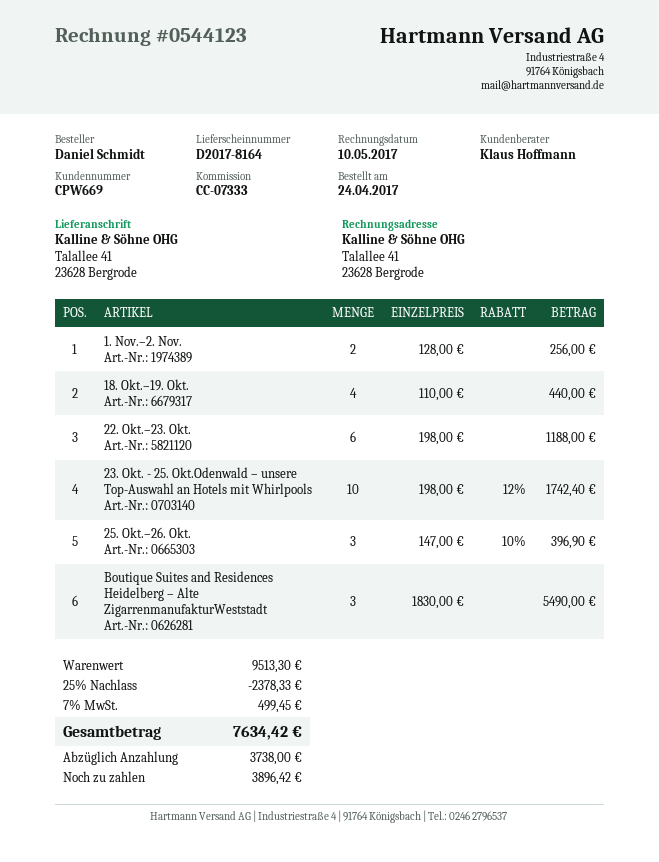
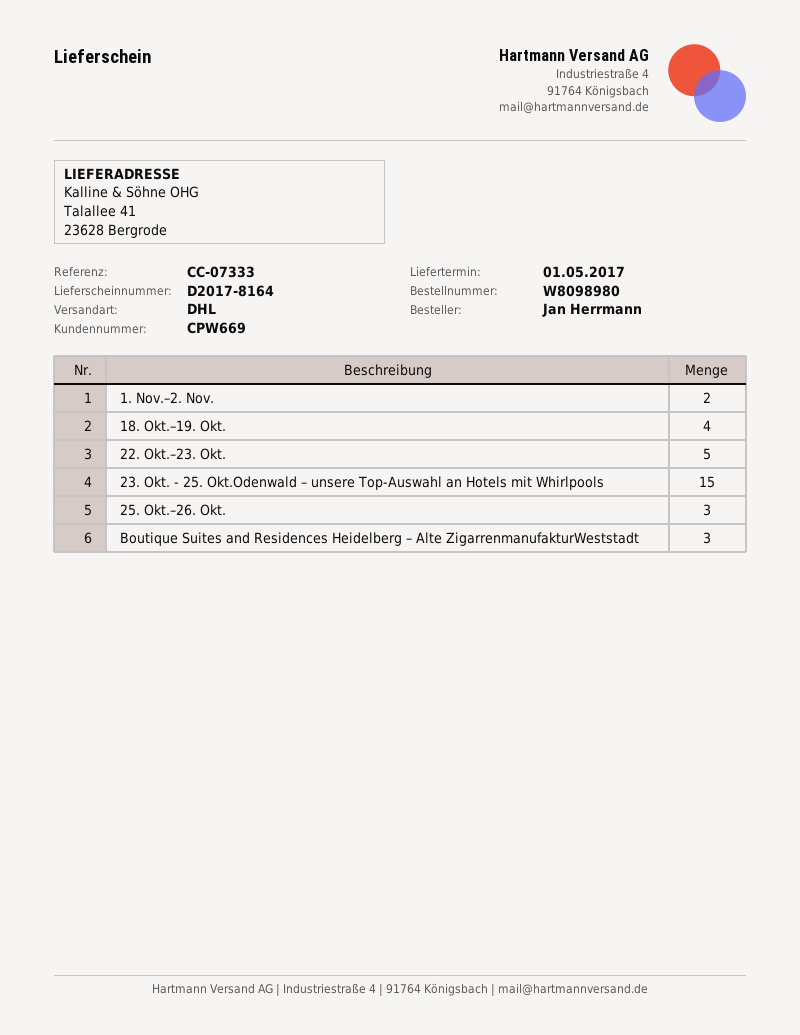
ordered by: Daniel Schmidt -> Jan Herrmann
22. Okt.–23. Okt.: 6 -> 5
23. Okt. - 25. Okt.Odenwald – unsere Top-Auswahl an Hotels mit Whirlpools: 10 -> 15

